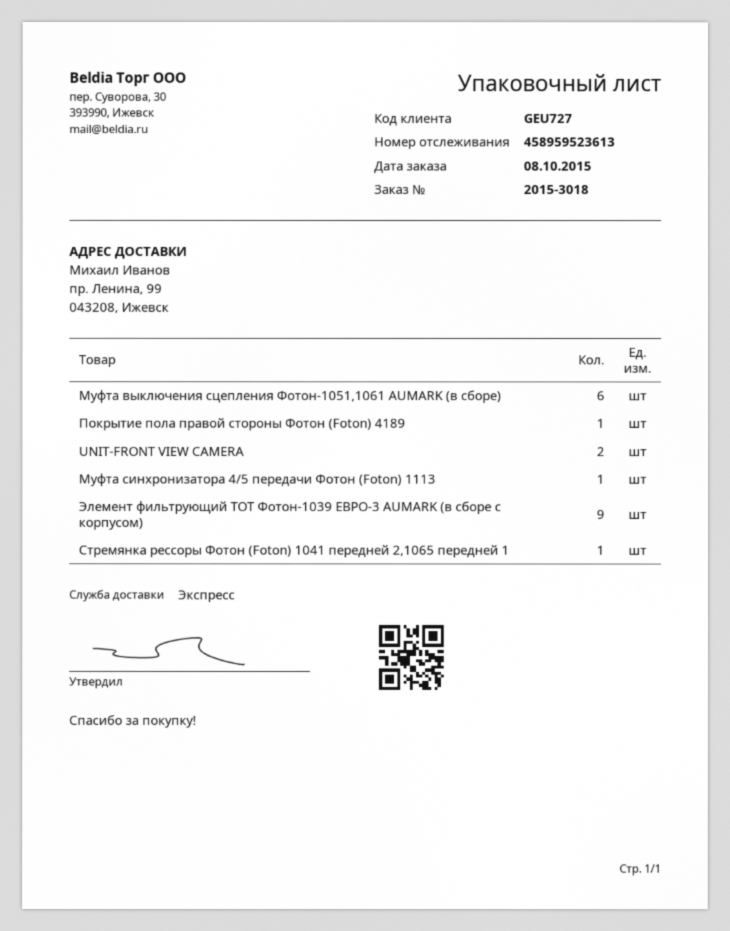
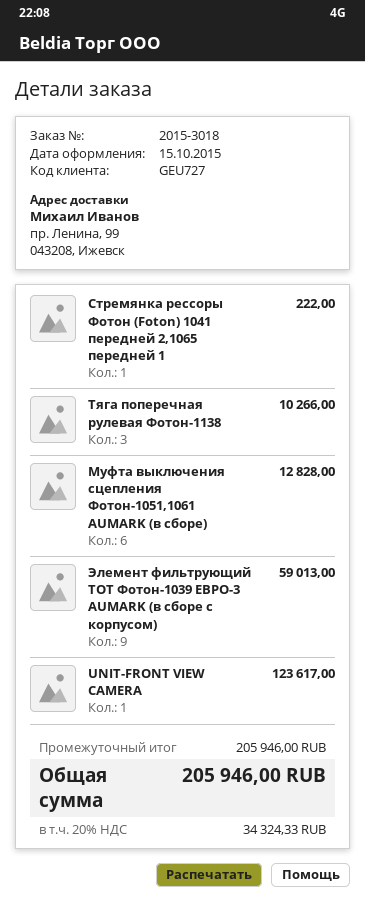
order date: 2015-10-08 -> 2015-10-15
Покрытие пола правой стороны Фотон (Foton) 4189: 1 -> none
UNIT-FRONT VIEW CAMERA: 2 -> 1
Муфта синхронизатора 4/5 передачи Фотон (Foton) 1113: 1 -> none
Тяга поперечная рулевая Фотон-1138: none -> 3

